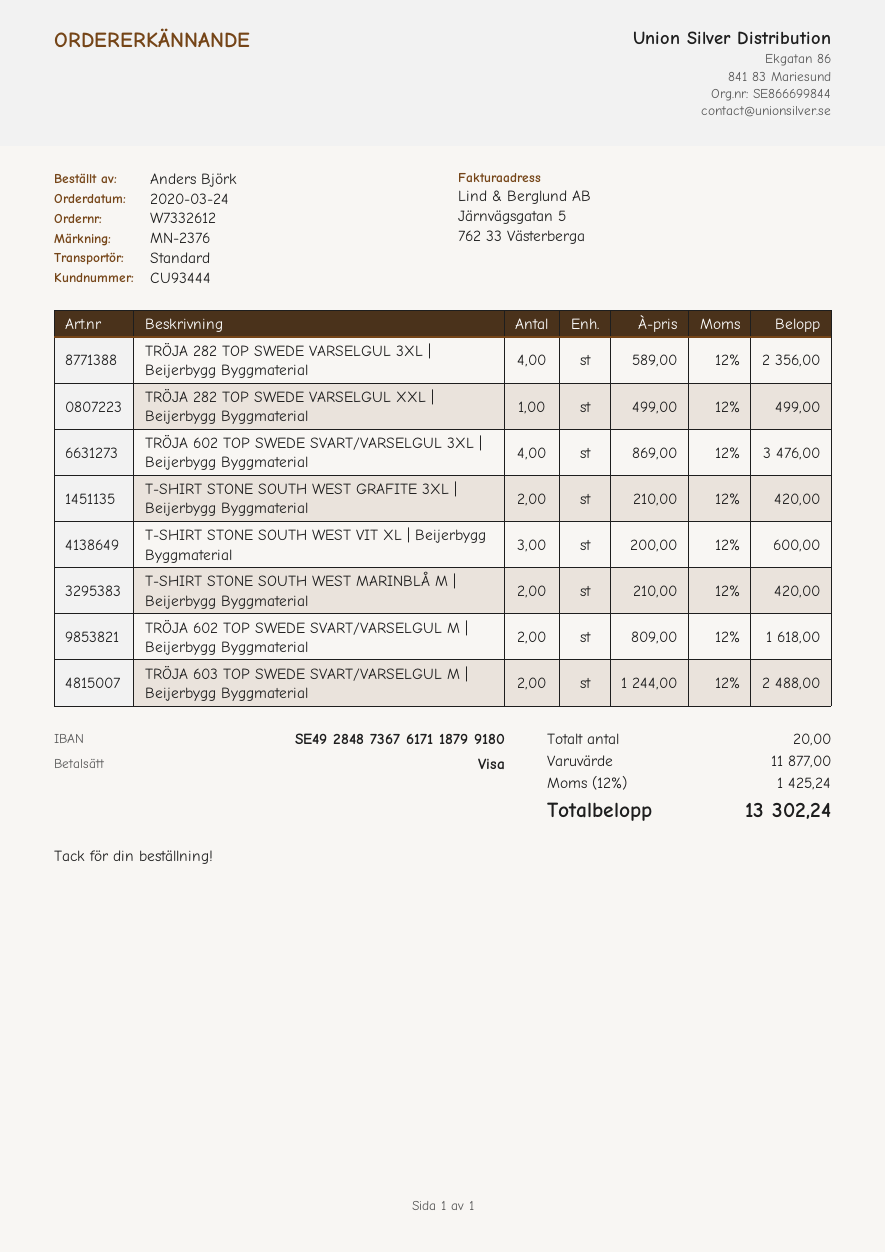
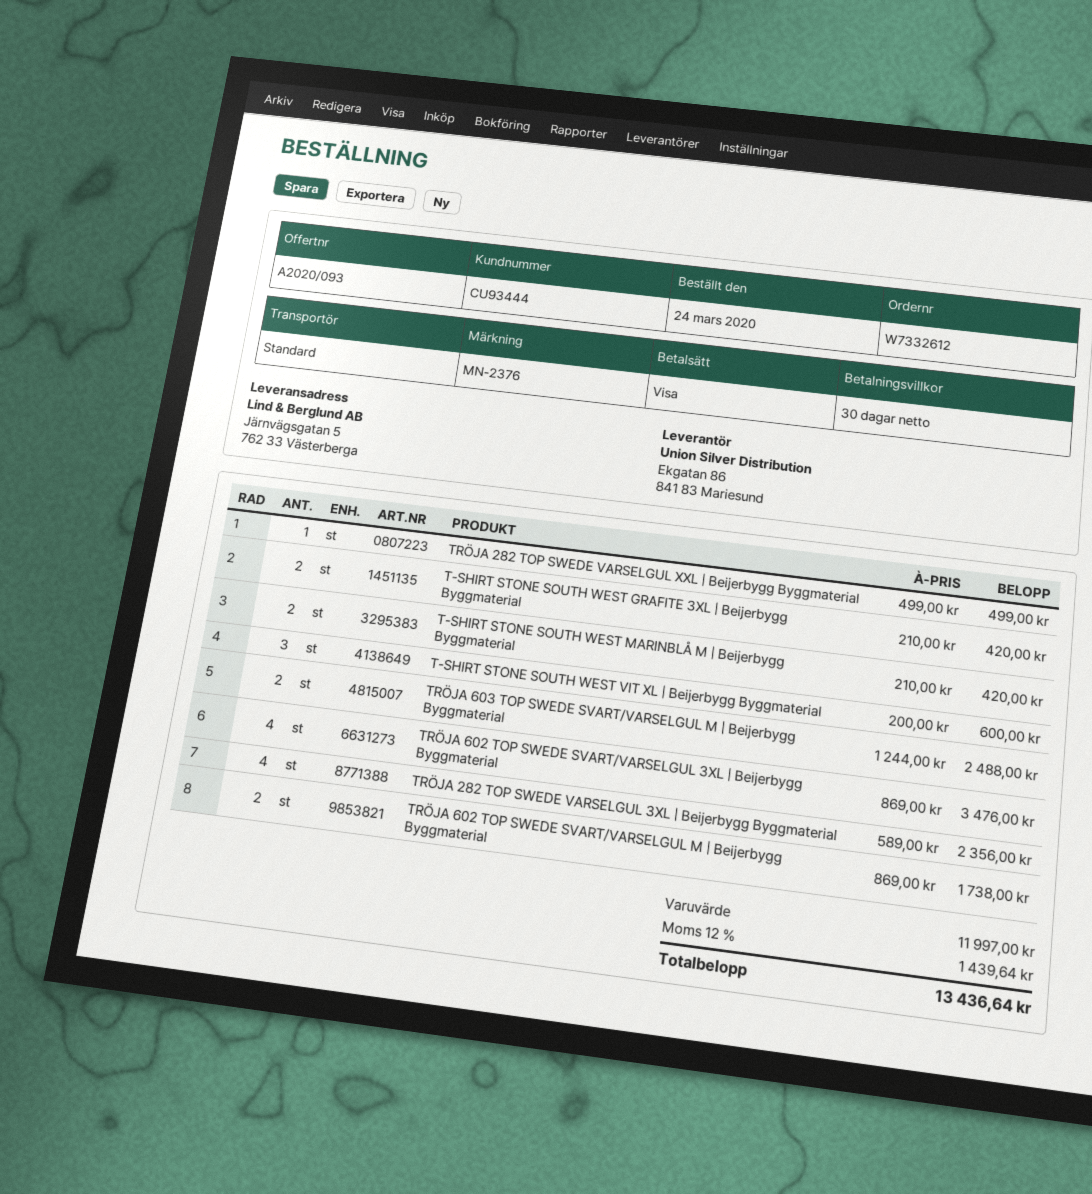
TRÖJA 602 TOP SWEDE SVART/VARSELGUL M | Beijerbygg Byggmaterial: 2 x 809.00 = 1618.00 -> 2 x 869.00 = 1738.00
subtotal: 11877.00 -> 11997.00
tax: 12% = 1425.24 -> 12% = 1439.64
total: 13302.24 -> 13436.64

